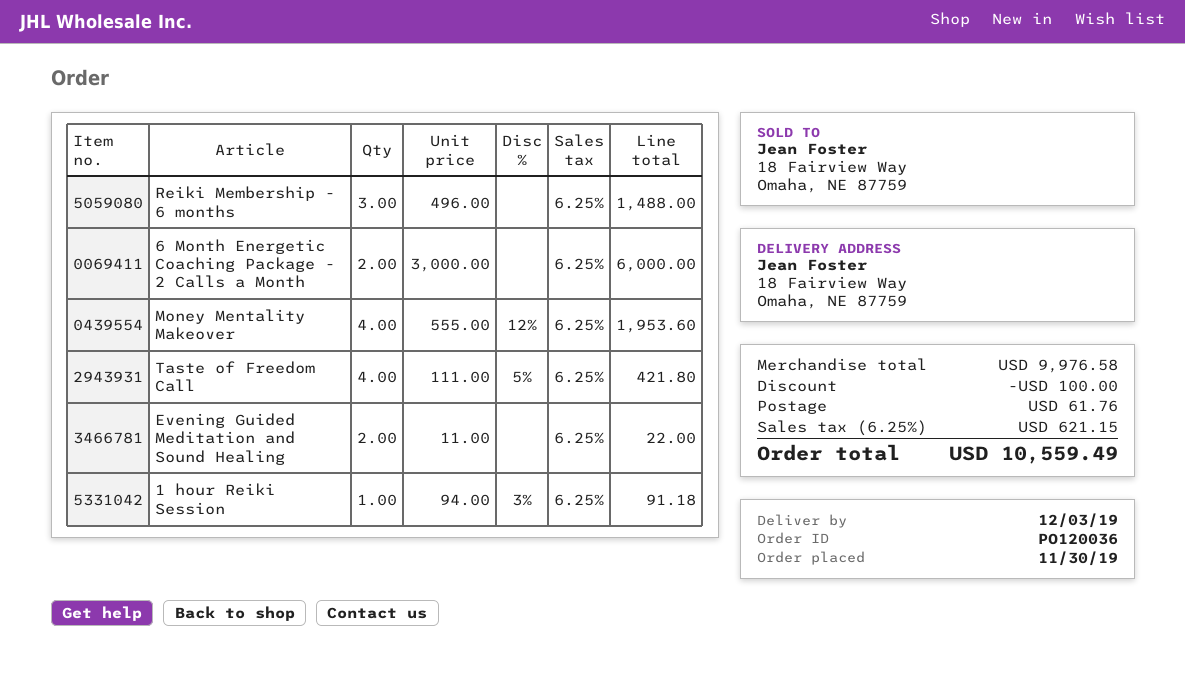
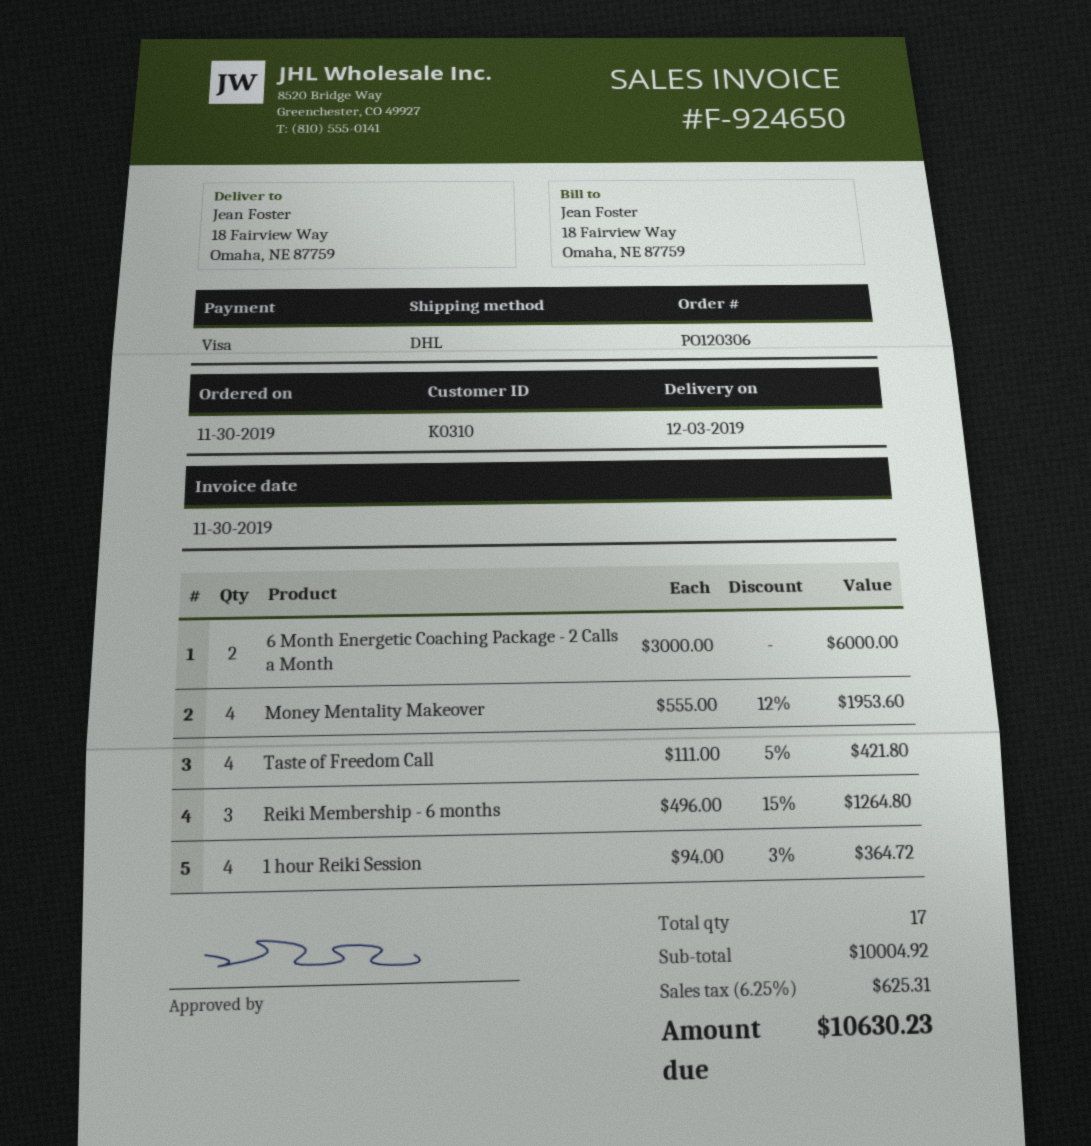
order number: PO120036 -> PO120306
Reiki Membership - 6 months: 3 x 496.00 = 1488.00 -> 3 x 496.00 - 15% = 1264.80
Evening Guided Meditation and Sound Healing: 2 x 11.00 = 22.00 -> none
1 hour Reiki Session: 1 x 94.00 - 3% = 91.18 -> 4 x 94.00 - 3% = 364.72
subtotal: 9976.58 -> 10004.92
discount: 100.00 -> none
shipping: 61.76 -> none
tax: 6.25% = 621.15 -> 6.25% = 625.31
total: 10559.49 -> 10630.23

